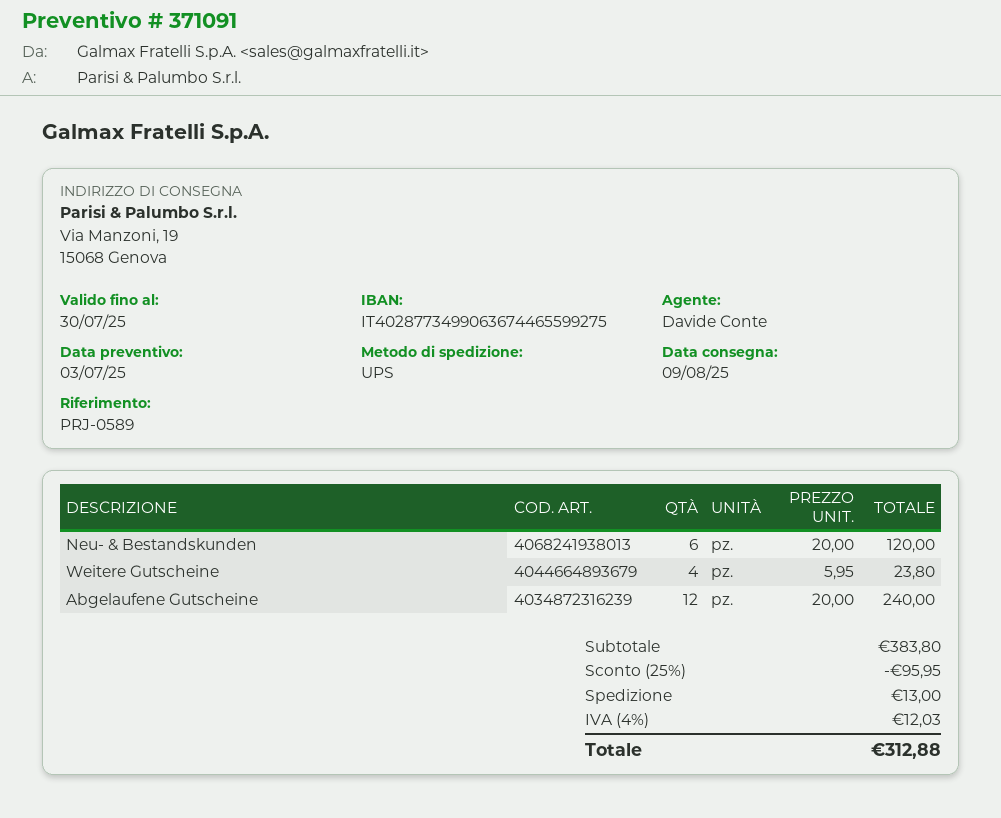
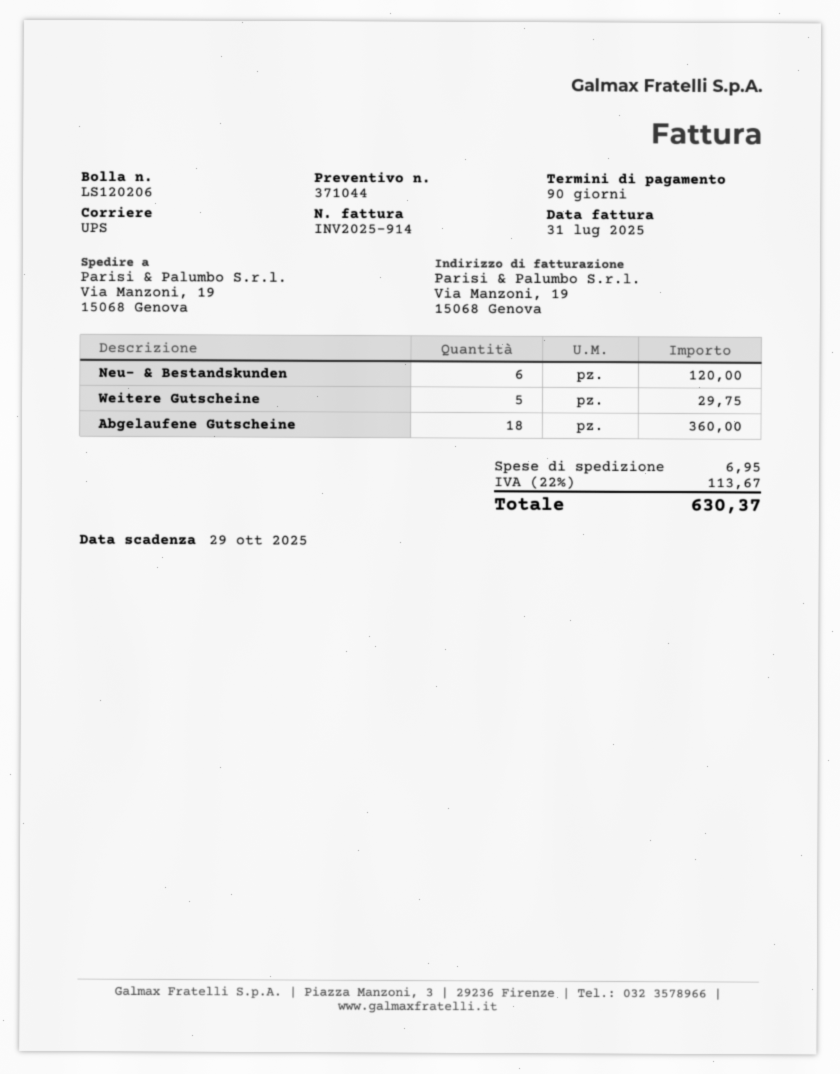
quote number: 371091 -> 371044
Weitere Gutscheine: 4 for 23.80 -> 5 for 29.75
Abgelaufene Gutscheine: 12 for 240.00 -> 18 for 360.00
discount: 25% = 95.95 -> none
shipping: 13.00 -> 6.95
tax: 4% = 12.03 -> 22% = 113.67
total: 312.88 -> 630.37

